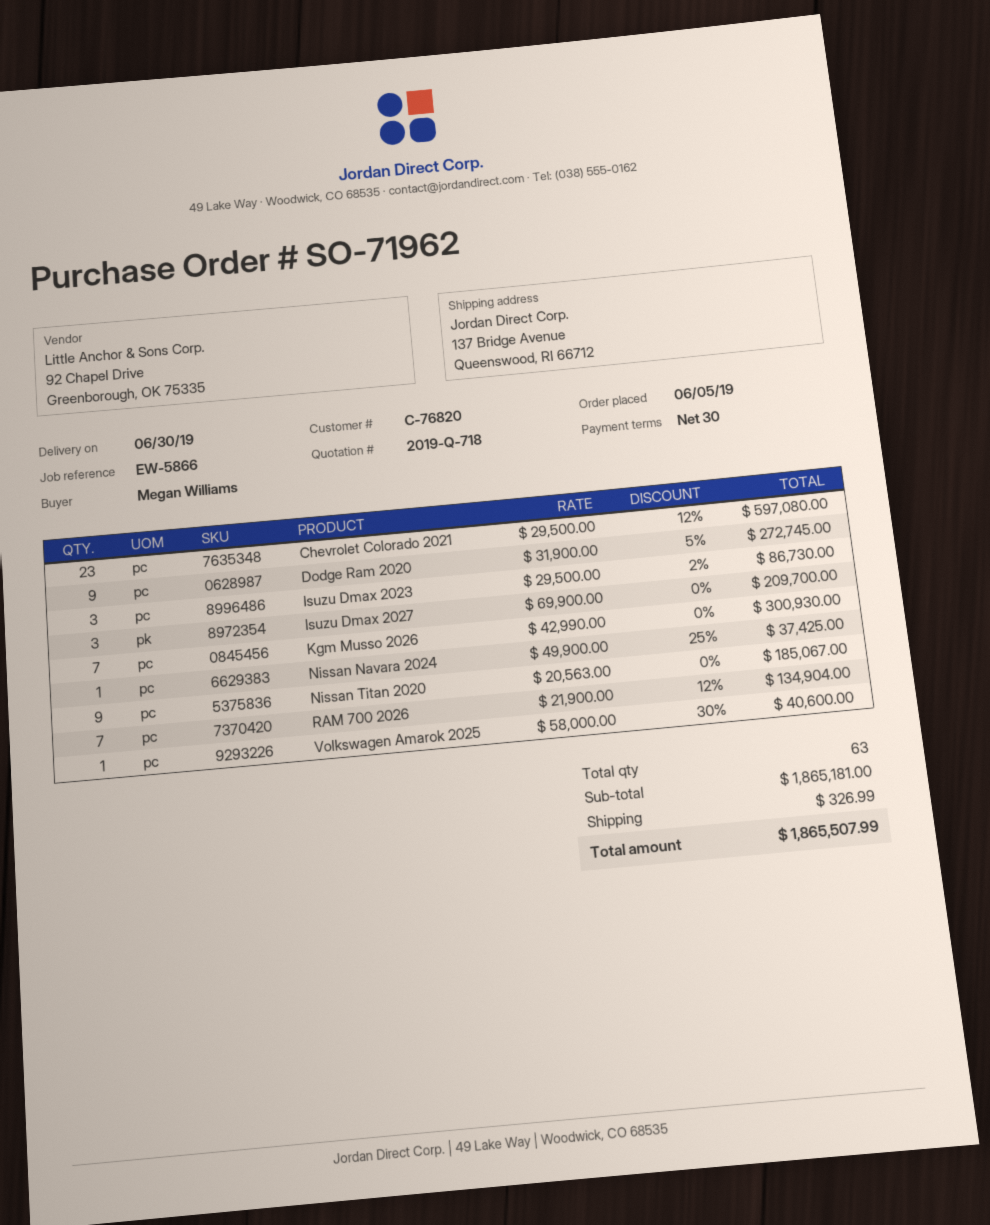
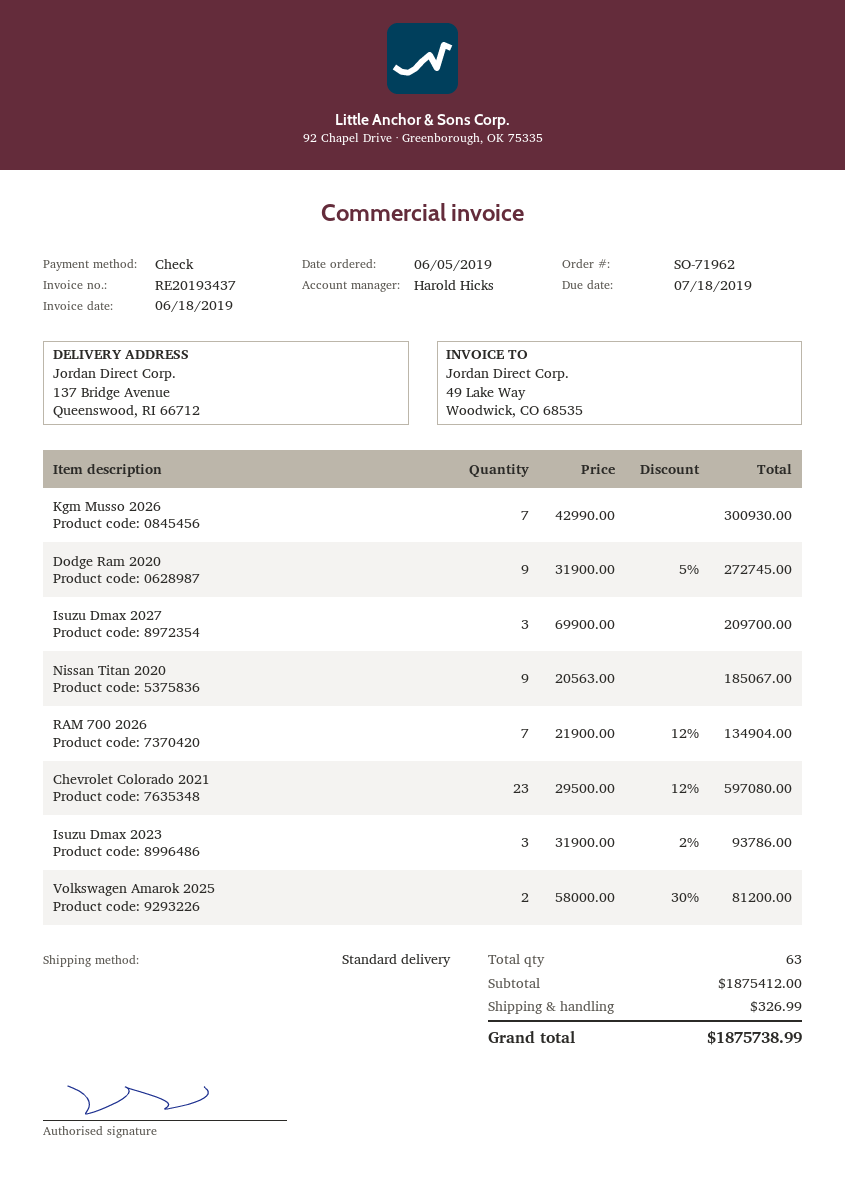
Isuzu Dmax 2023: 3 x 29500.00 - 2% = 86730.00 -> 3 x 31900.00 - 2% = 93786.00
Nissan Navara 2024: 1 x 49900.00 - 25% = 37425.00 -> none
Volkswagen Amarok 2025: 1 x 58000.00 - 30% = 40600.00 -> 2 x 58000.00 - 30% = 81200.00
subtotal: 1865181.00 -> 1875412.00
total: 1865507.99 -> 1875738.99

